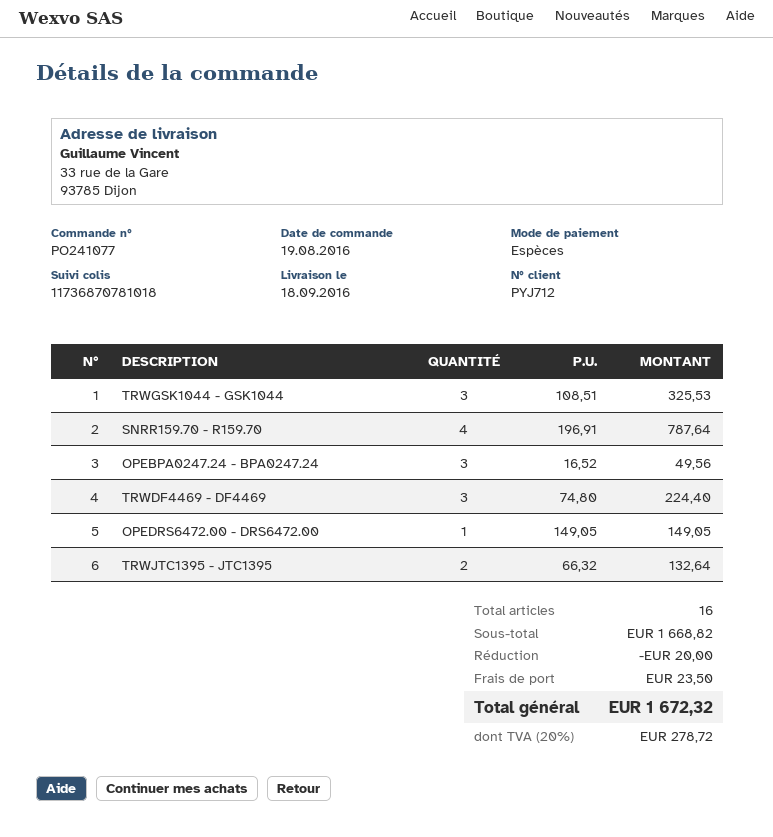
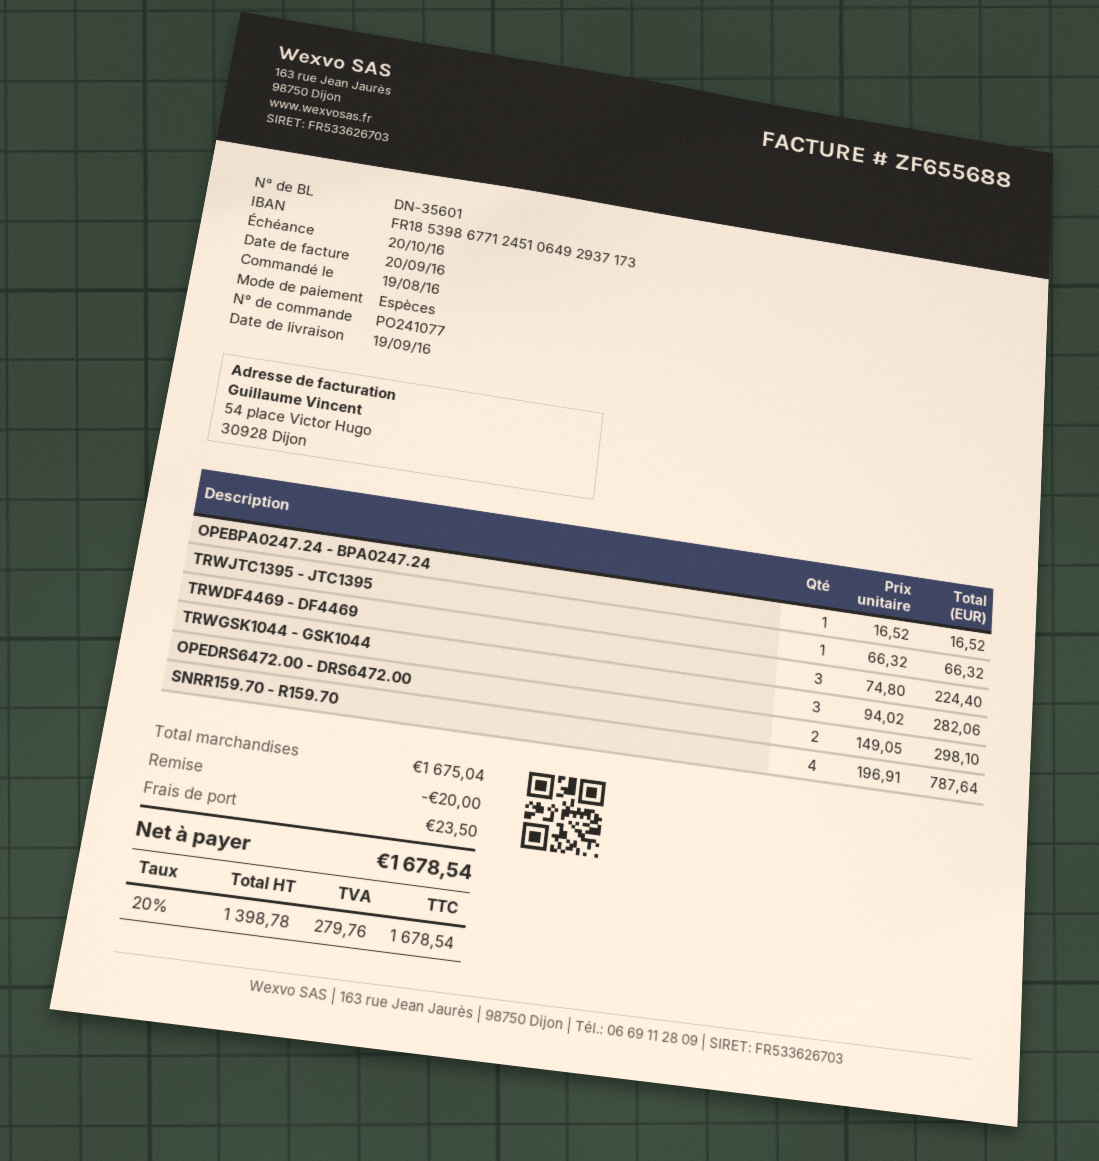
delivery date: 2016-09-18 -> 2016-09-19
TRWGSK1044 - GSK1044: 3 x 108.51 = 325.53 -> 3 x 94.02 = 282.06
OPEBPA0247.24 - BPA0247.24: 3 x 16.52 = 49.56 -> 1 x 16.52 = 16.52
OPEDRS6472.00 - DRS6472.00: 1 x 149.05 = 149.05 -> 2 x 149.05 = 298.10
TRWJTC1395 - JTC1395: 2 x 66.32 = 132.64 -> 1 x 66.32 = 66.32
subtotal: 1668.82 -> 1675.04
tax: 20% = 278.72 -> 20% = 279.76
total: 1672.32 -> 1678.54

